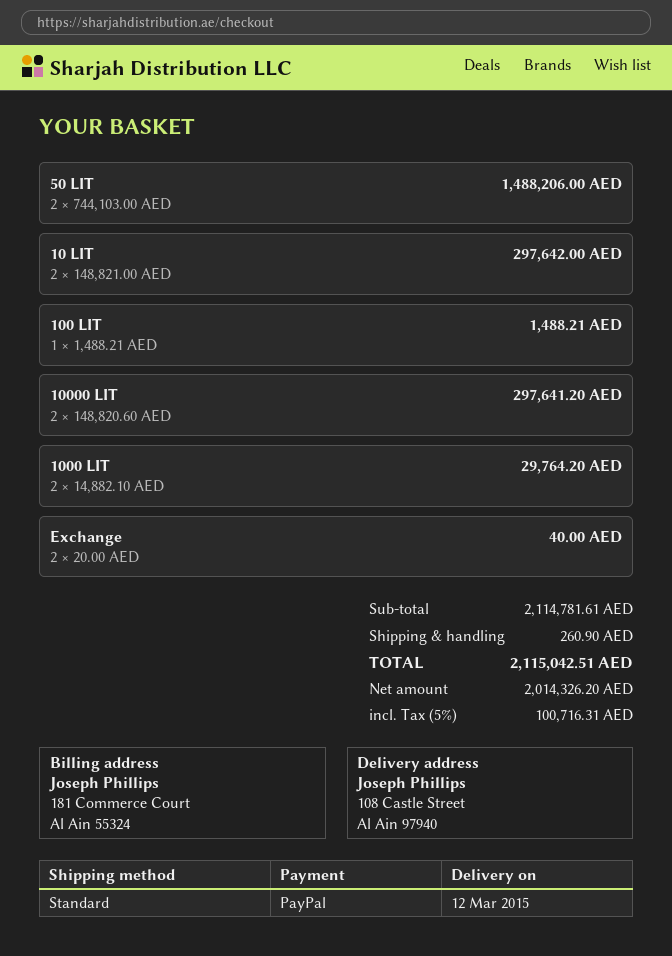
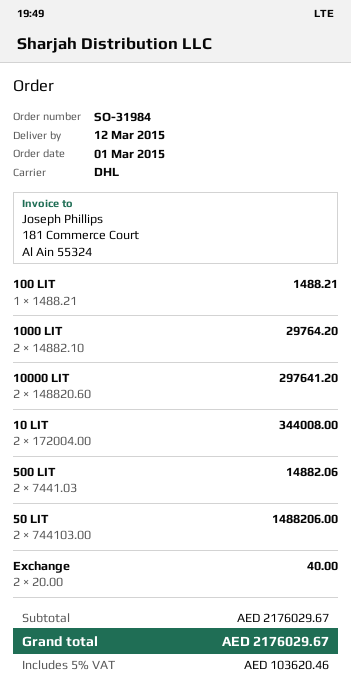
shipping method: standard -> DHL
10 LIT: 2 x 148821.00 = 297642.00 -> 2 x 172004.00 = 344008.00
500 LIT: none -> 2 x 7441.03 = 14882.06
subtotal: 2114781.61 -> 2176029.67
shipping: 260.90 -> none
tax: 5% = 100716.31 -> 5% = 103620.46
total: 2115042.51 -> 2176029.67

